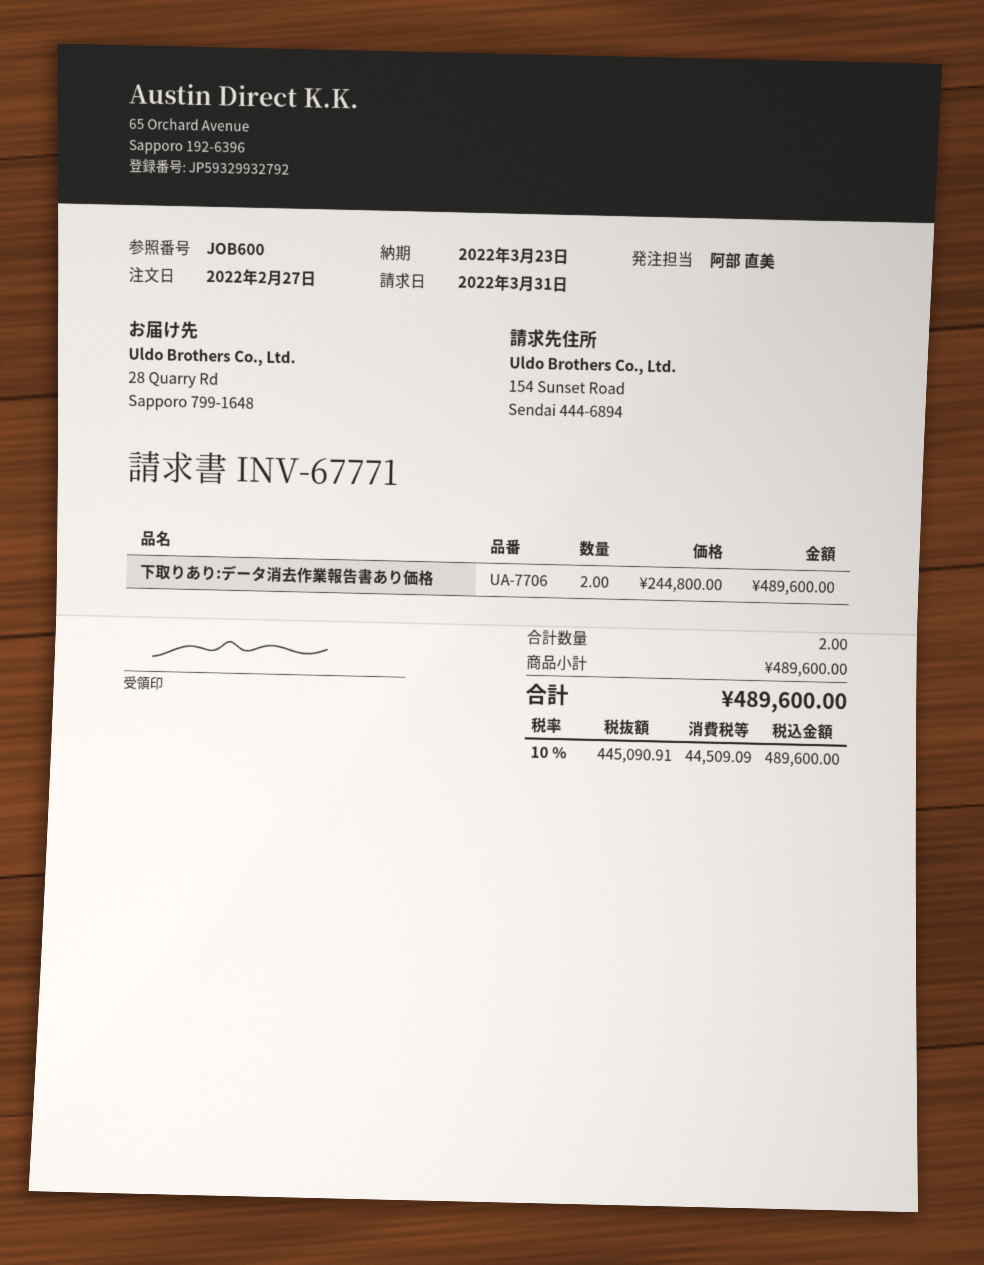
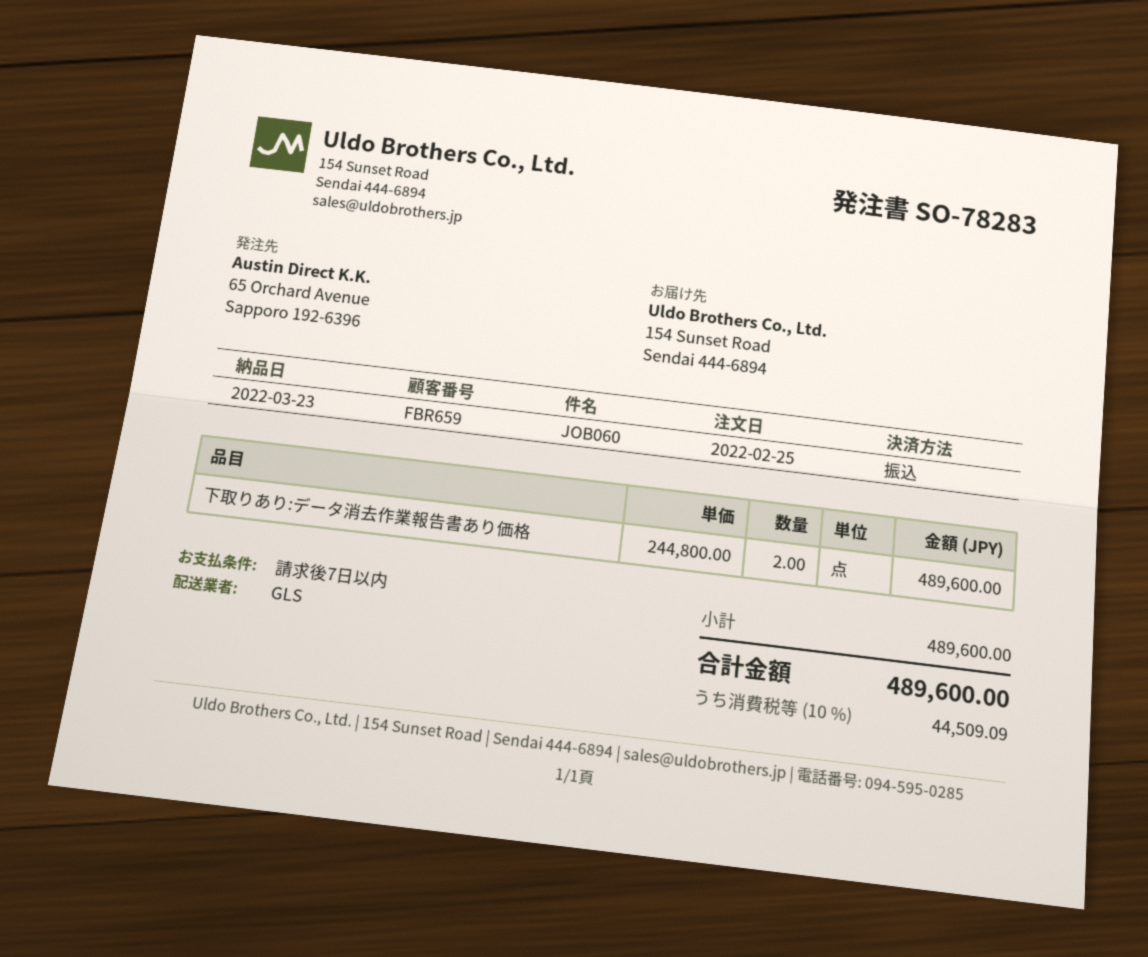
order date: 2022-02-27 -> 2022-02-25
reference: JOB600 -> JOB060
ship to: 28 Quarry Rd, Sapporo 799-1648 -> 154 Sunset Road, Sendai 444-6894

